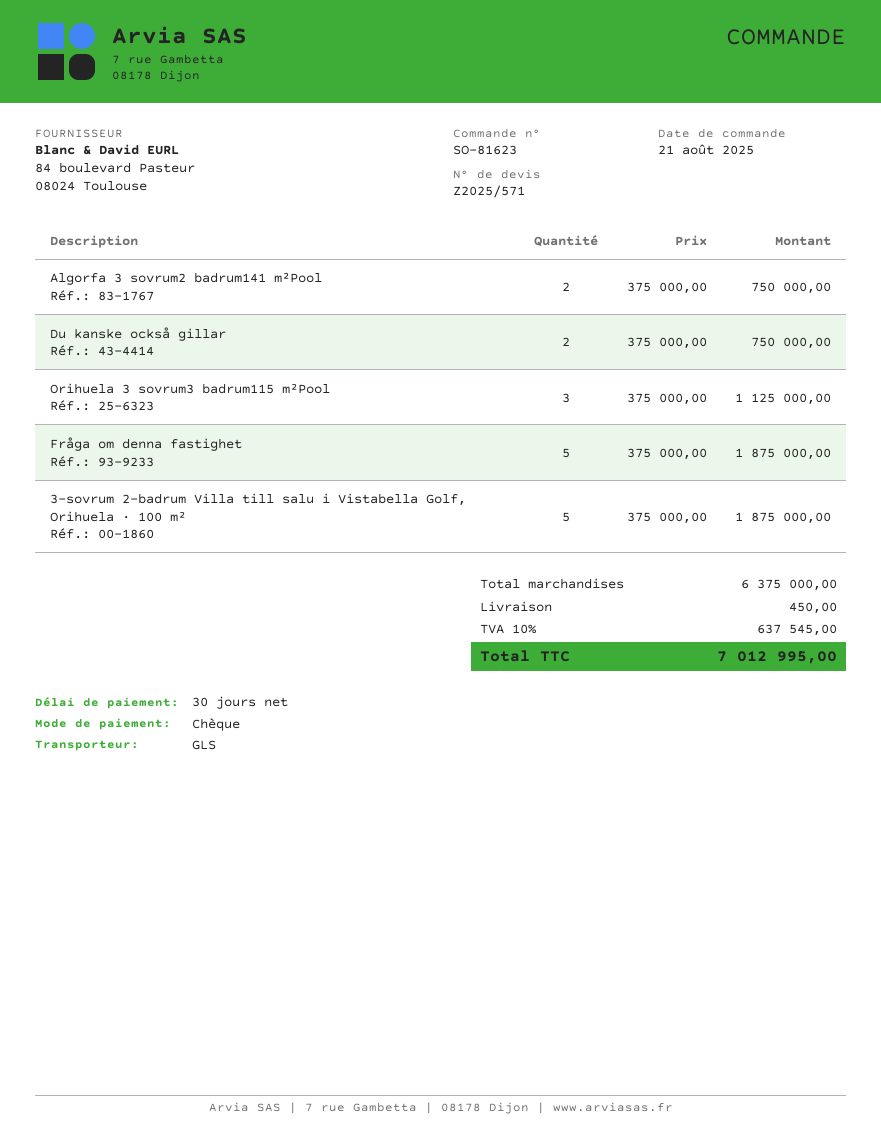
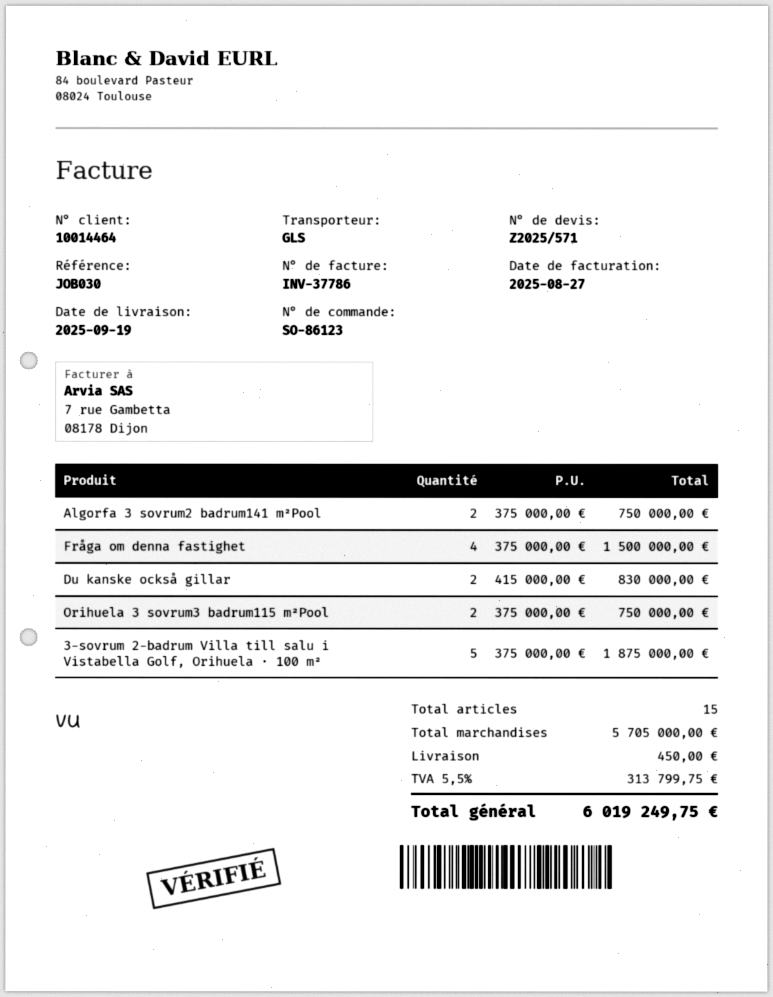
order number: SO-81623 -> SO-86123
Du kanske också gillar: 2 x 375000.00 = 750000.00 -> 2 x 415000.00 = 830000.00
Orihuela 3 sovrum3 badrum115 m²Pool: 3 x 375000.00 = 1125000.00 -> 2 x 375000.00 = 750000.00
Fråga om denna fastighet: 5 x 375000.00 = 1875000.00 -> 4 x 375000.00 = 1500000.00
subtotal: 6375000.00 -> 5705000.00
tax: 10% = 637545.00 -> 5.5% = 313799.75
total: 7012995.00 -> 6019249.75

